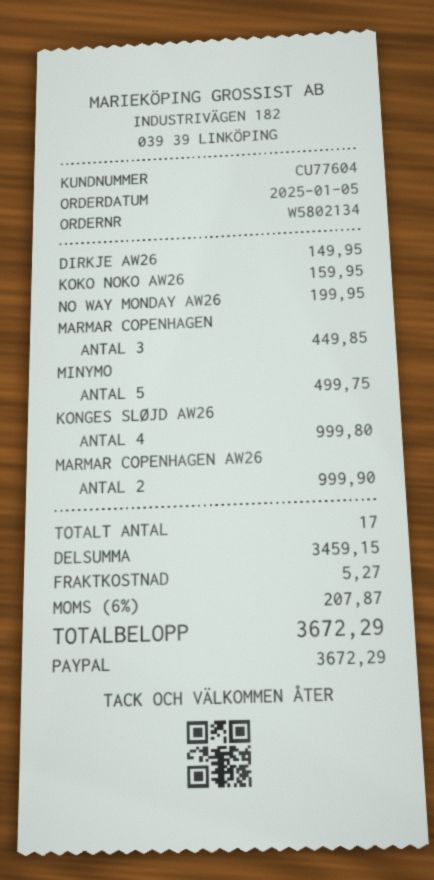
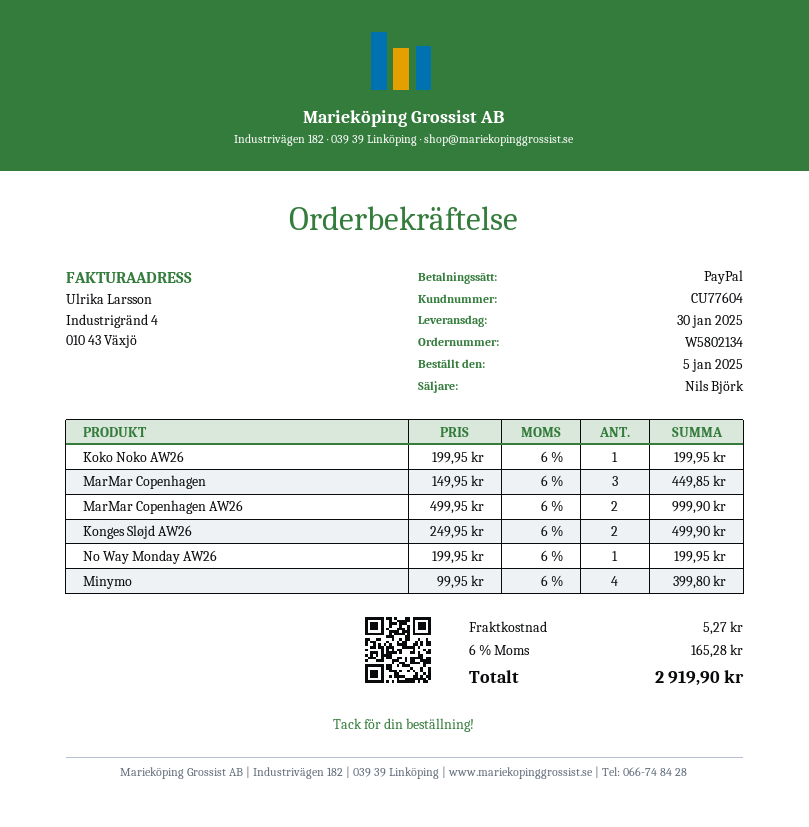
DIRKJE AW26: 1 for 149.95 -> none
KOKO NOKO AW26: 1 for 159.95 -> 1 for 199.95
MINYMO: 5 for 499.75 -> 4 for 399.80
KONGES SLØJD AW26: 4 for 999.80 -> 2 for 499.90
tax: 6% = 207.87 -> 6% = 165.28
total: 3672.29 -> 2919.90

